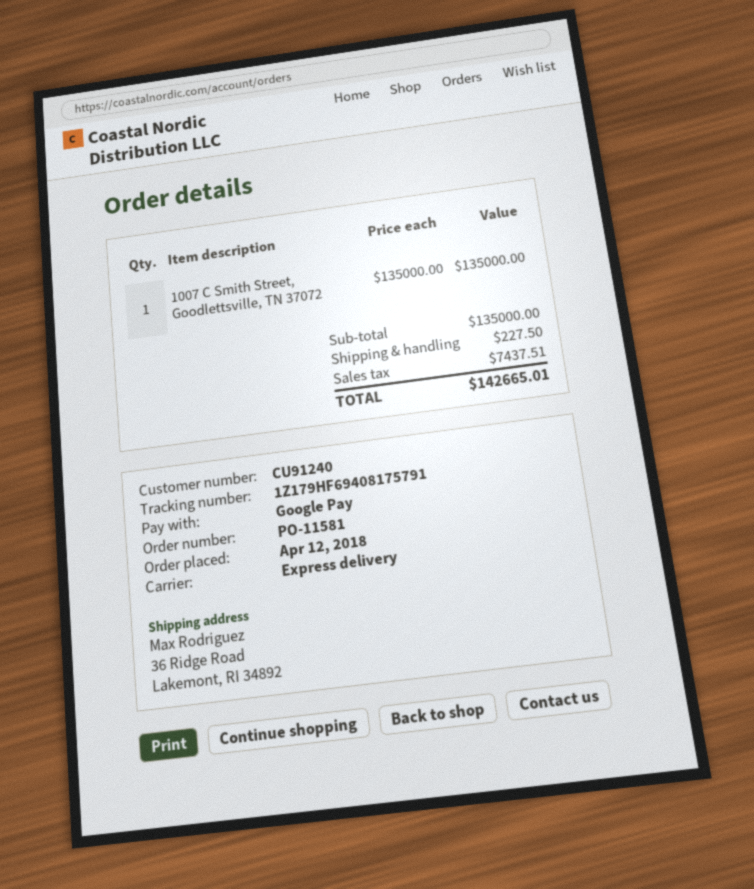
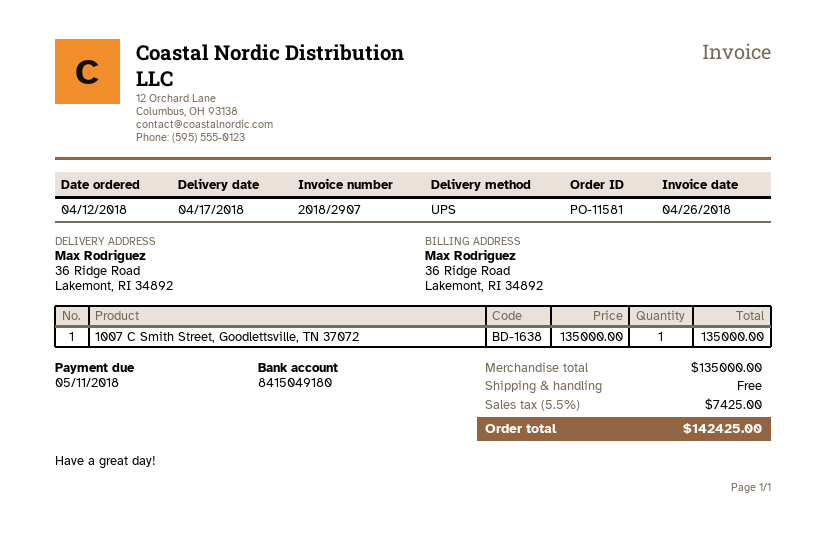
shipping method: express -> UPS
shipping: 227.50 -> 0.00
tax: 7437.51 -> 7425.00
total: 142665.01 -> 142425.00

